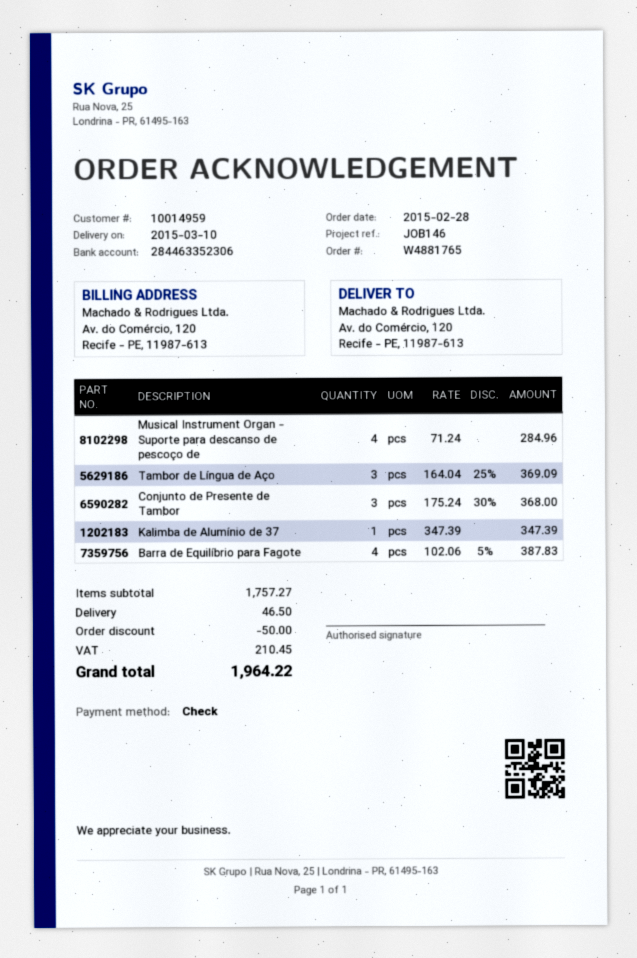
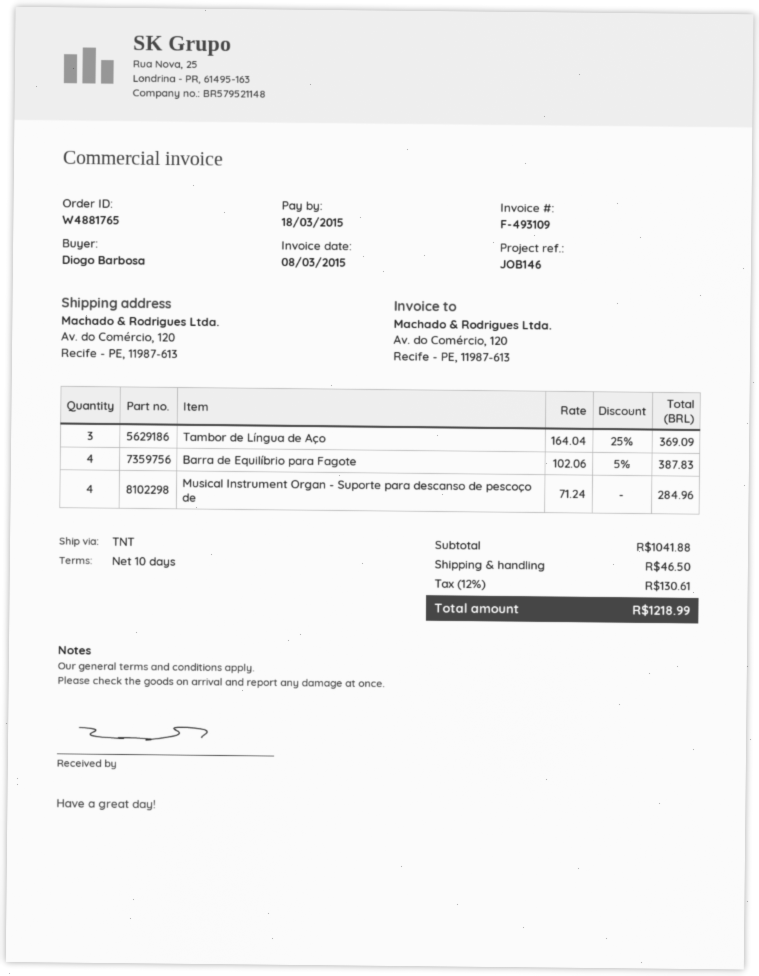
Conjunto de Presente de Tambor: 3 x 175.24 - 30% = 368.00 -> none
Kalimba de Alumínio de 37: 1 x 347.39 = 347.39 -> none
subtotal: 1757.27 -> 1041.88
discount: 50.00 -> none
tax: 210.45 -> 130.61
total: 1964.22 -> 1218.99

